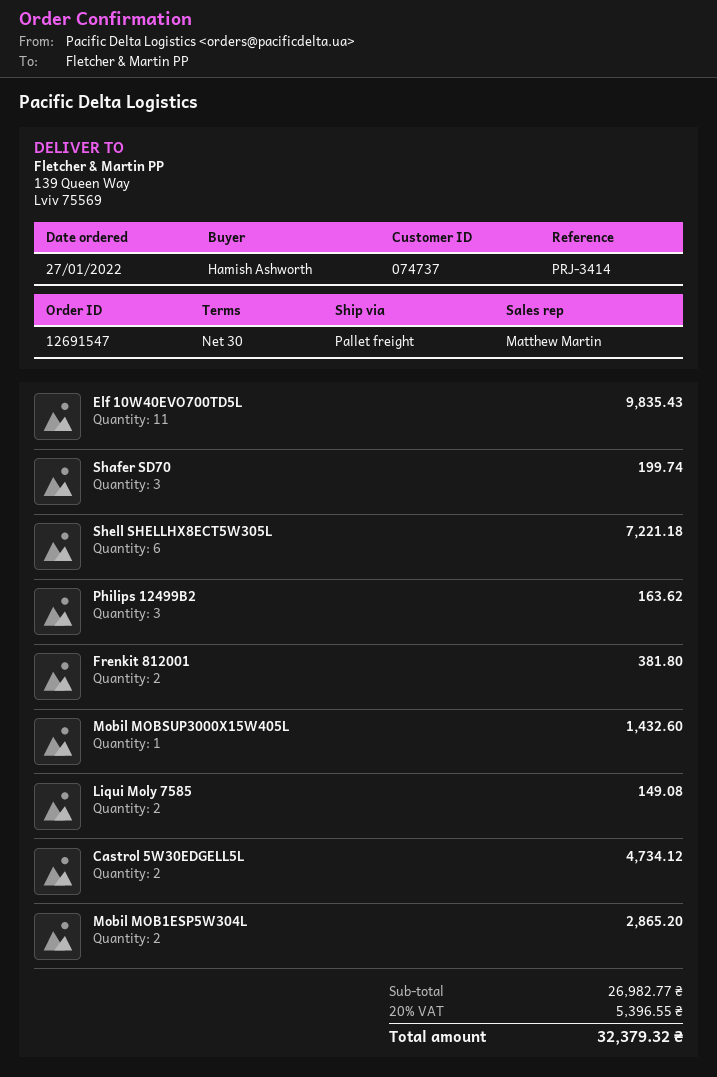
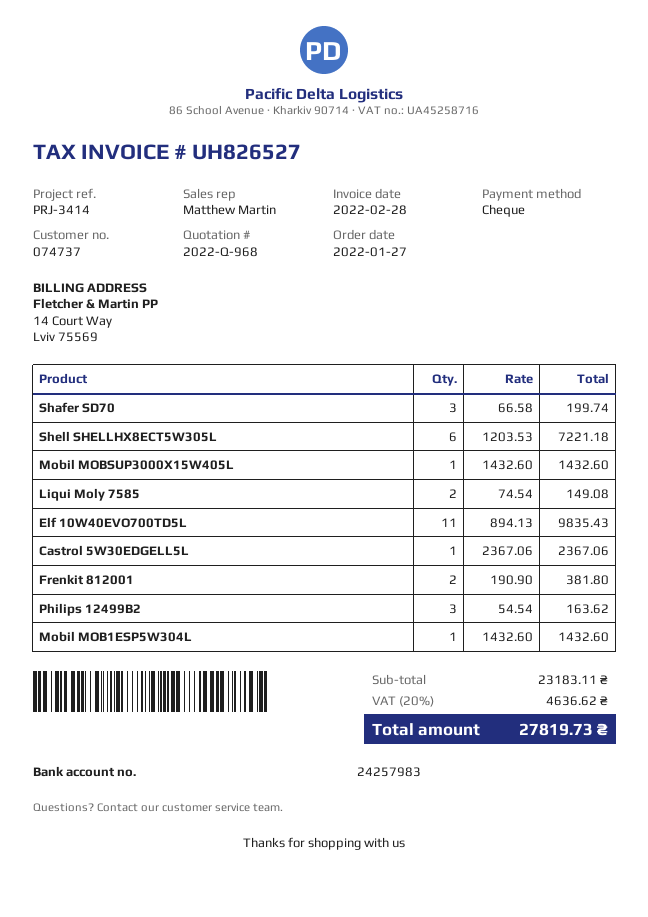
Castrol 5W30EDGELL5L: 2 for 4734.12 -> 1 for 2367.06
Mobil MOB1ESP5W304L: 2 for 2865.20 -> 1 for 1432.60
subtotal: 26982.77 -> 23183.11
tax: 20% = 5396.55 -> 20% = 4636.62
total: 32379.32 -> 27819.73

